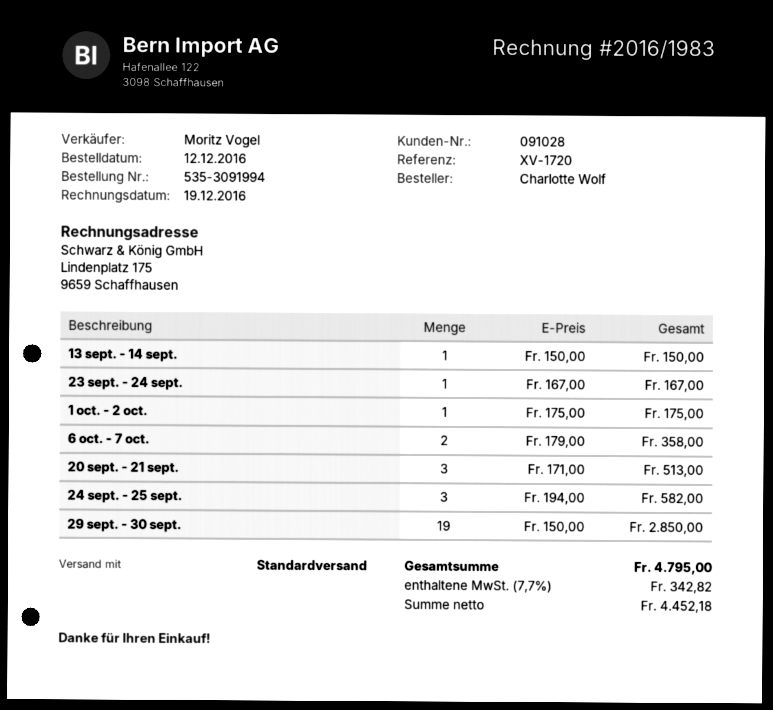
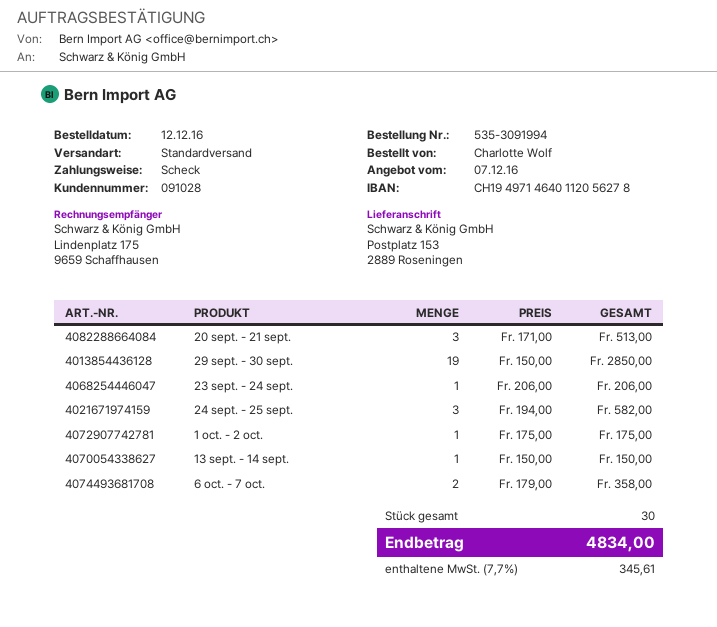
23 sept. - 24 sept.: 1 x 167.00 = 167.00 -> 1 x 206.00 = 206.00
tax: 7.7% = 342.82 -> 7.7% = 345.61
total: 4795.00 -> 4834.00

